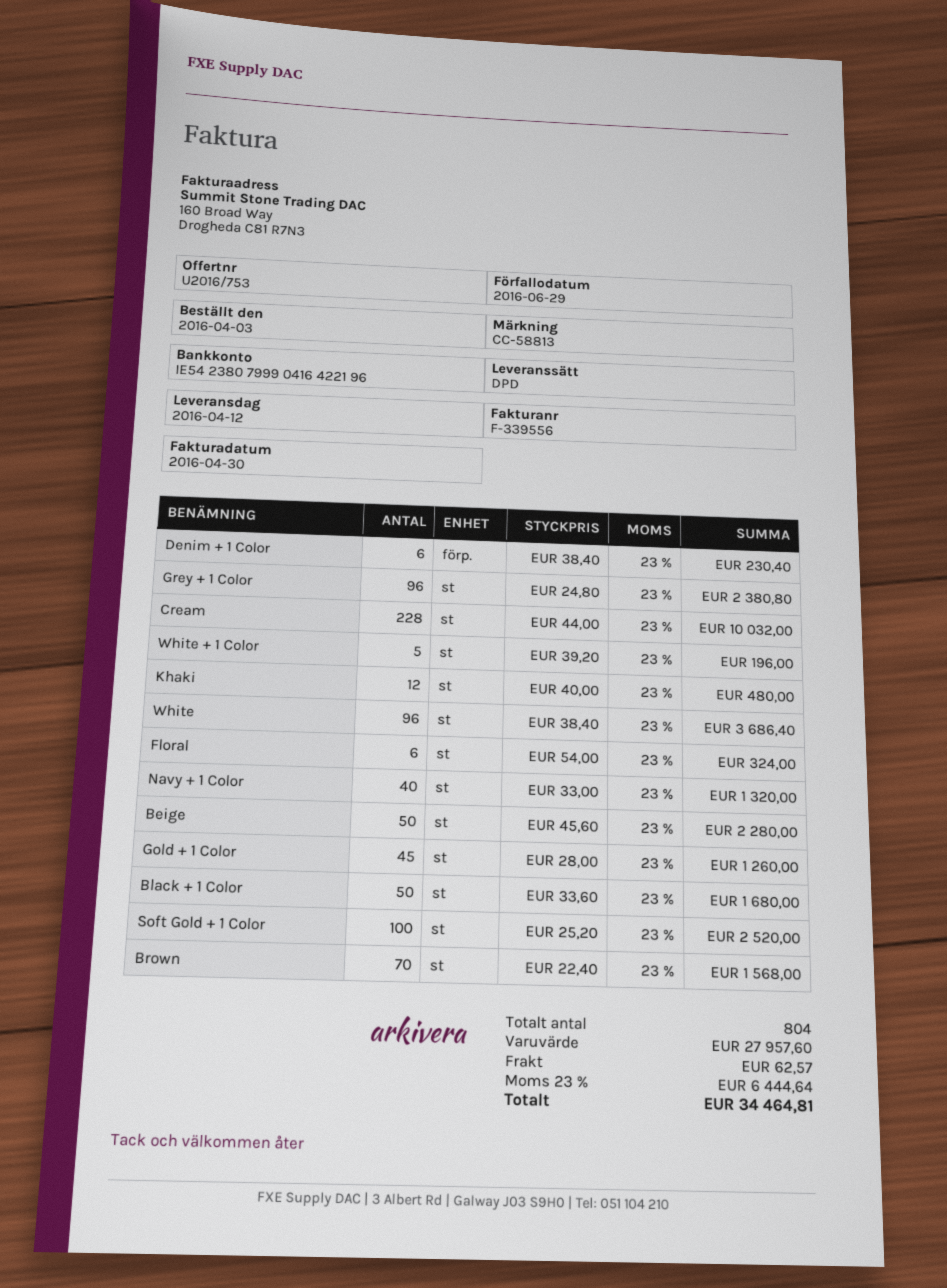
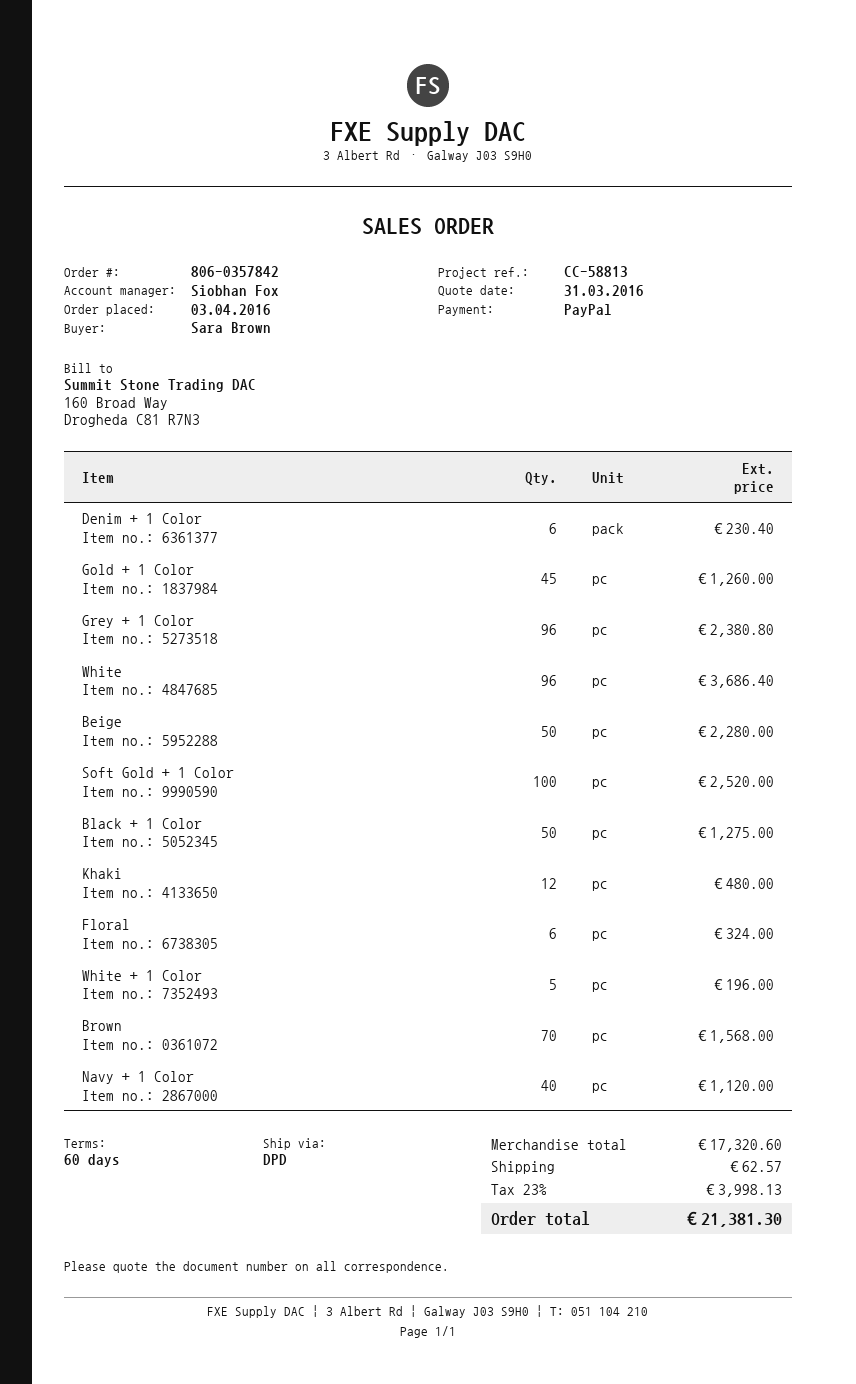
Cream: 228 for 10032.00 -> none
Navy + 1 Color: 40 for 1320.00 -> 40 for 1120.00
Black + 1 Color: 50 for 1680.00 -> 50 for 1275.00
subtotal: 27957.60 -> 17320.60
tax: 23% = 6444.64 -> 23% = 3998.13
total: 34464.81 -> 21381.30

